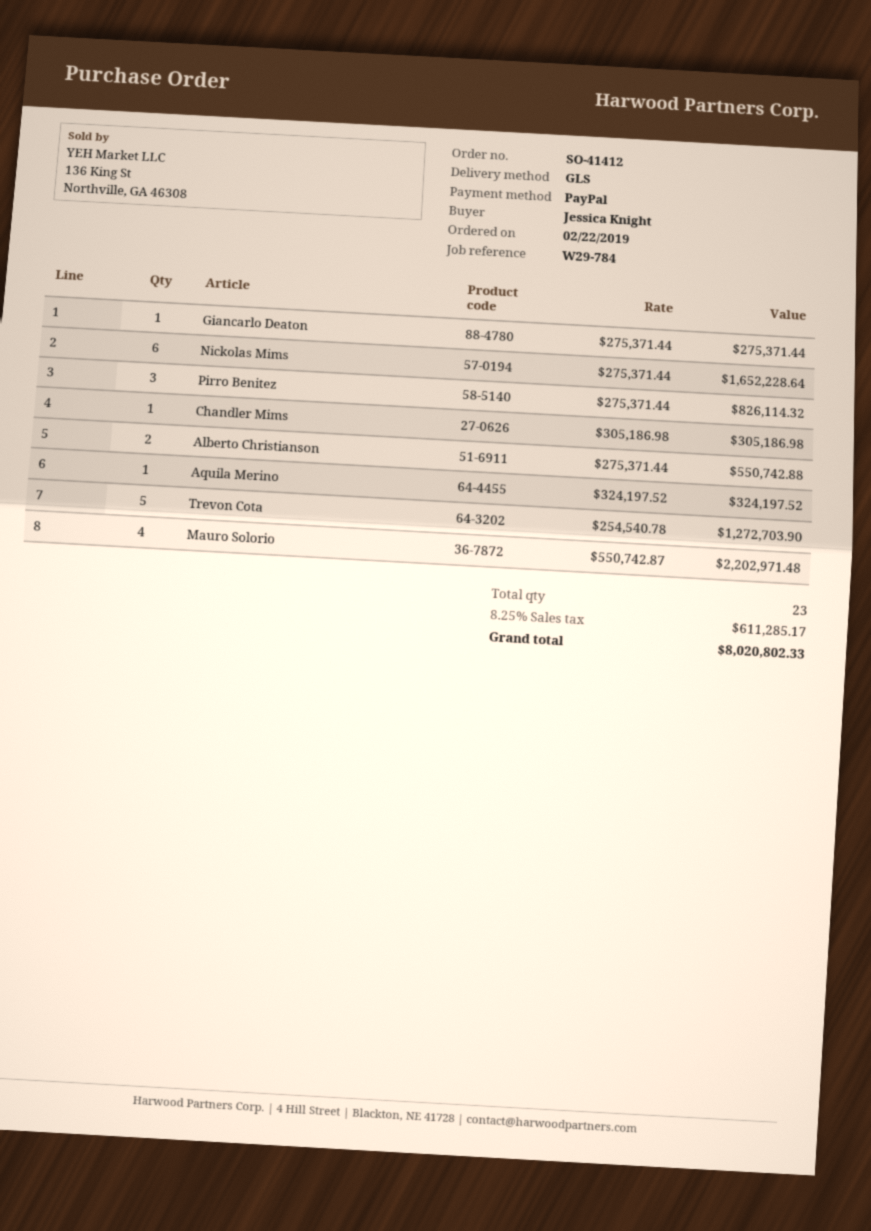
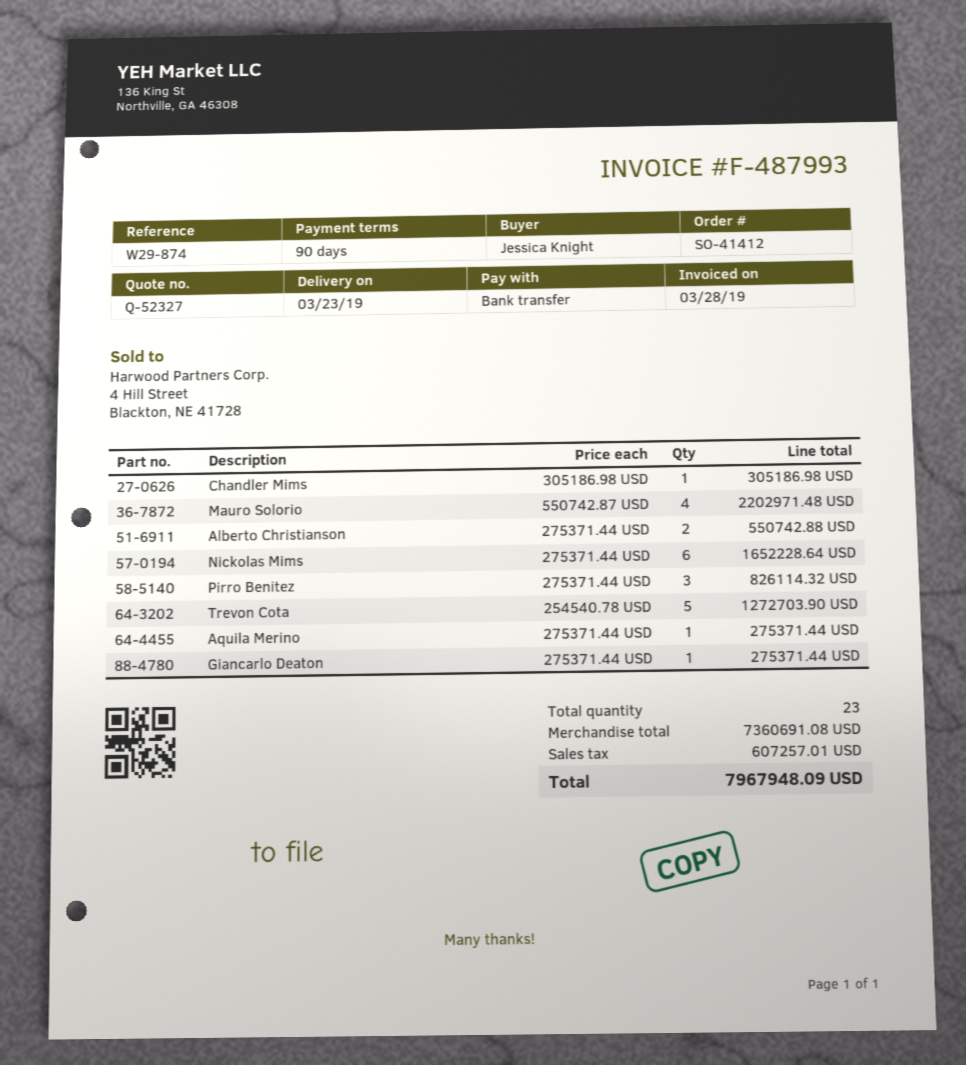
reference: W29-784 -> W29-874
payment method: PayPal -> bank transfer
Aquila Merino: 1 x 324197.52 = 324197.52 -> 1 x 275371.44 = 275371.44
tax: 611285.17 -> 607257.01
total: 8020802.33 -> 7967948.09

